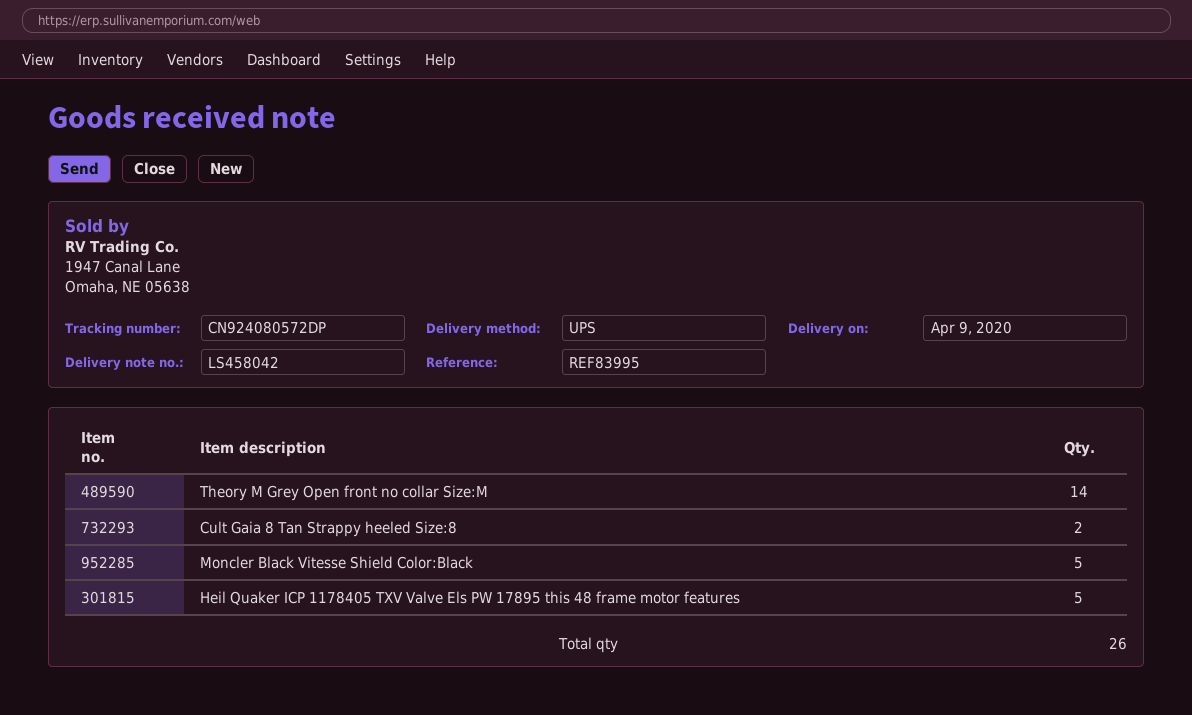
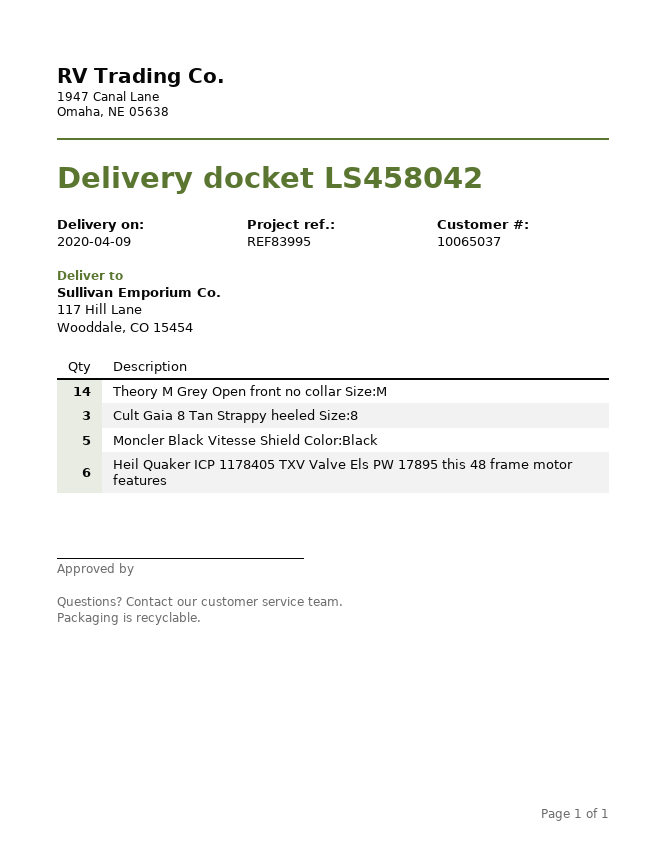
Cult Gaia 8 Tan Strappy heeled Size:8: 2 -> 3
Heil Quaker ICP 1178405 TXV Valve Els PW 17895 this 48 frame motor features: 5 -> 6

